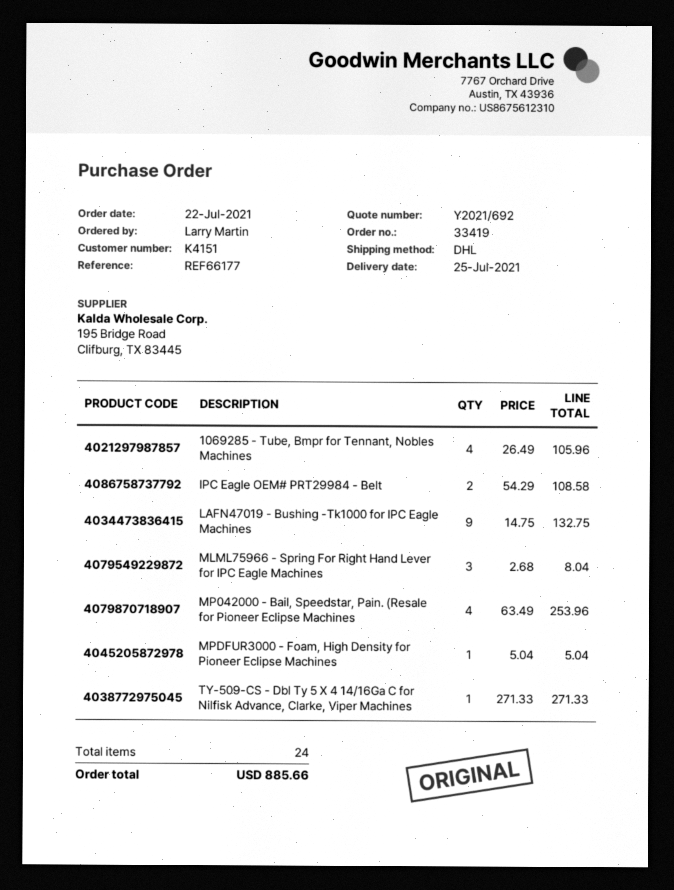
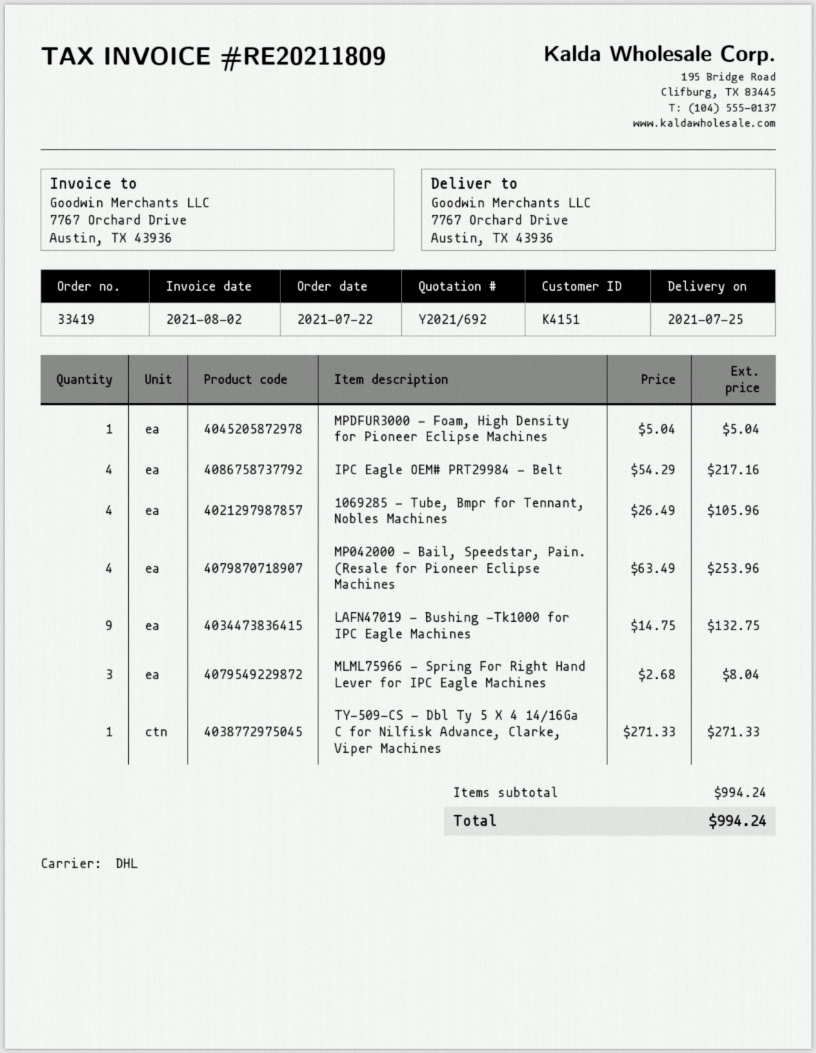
IPC Eagle OEM# PRT29984 - Belt: 2 x 54.29 = 108.58 -> 4 x 54.29 = 217.16
total: 885.66 -> 994.24

